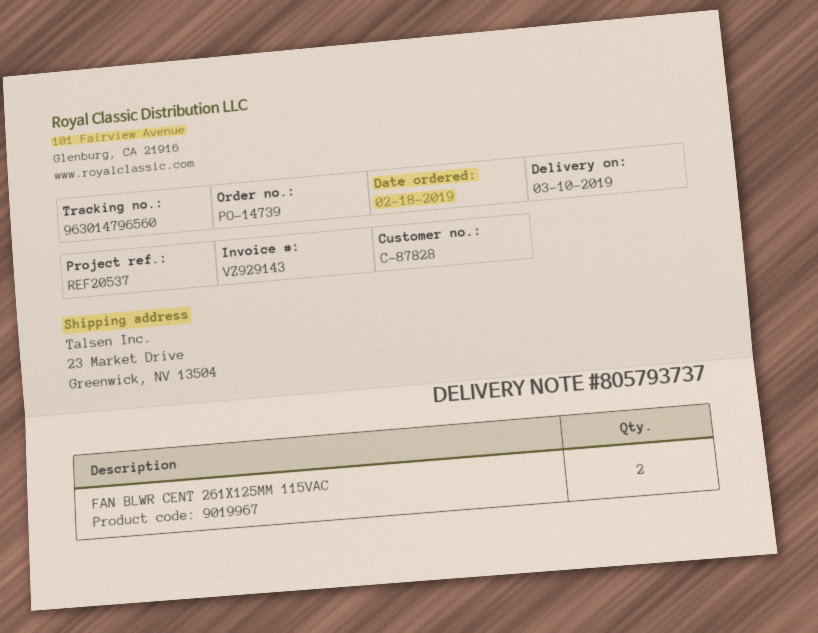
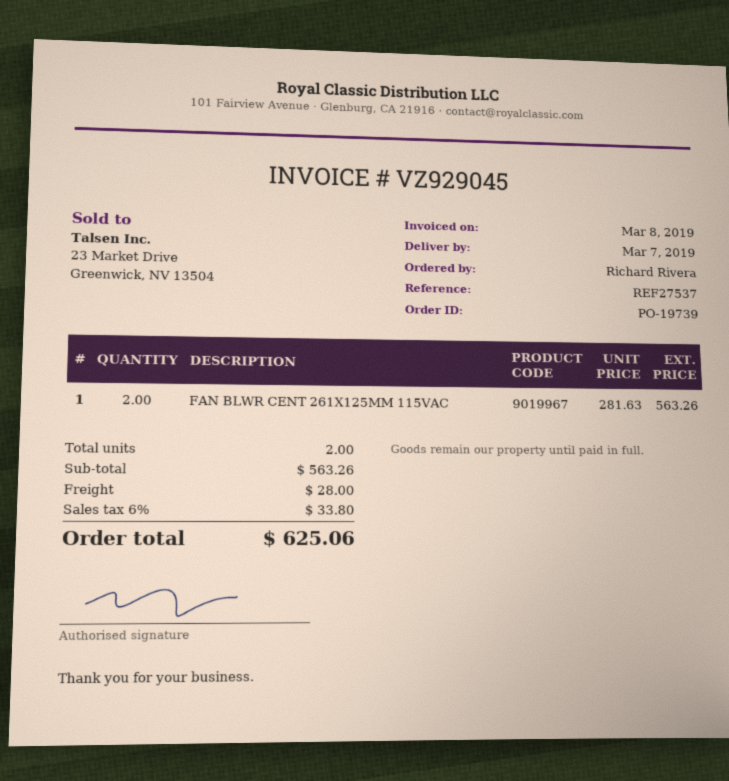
order number: PO-14739 -> PO-19739
delivery date: 2019-03-10 -> 2019-03-07
invoice number: VZ929143 -> VZ929045
reference: REF20537 -> REF27537

